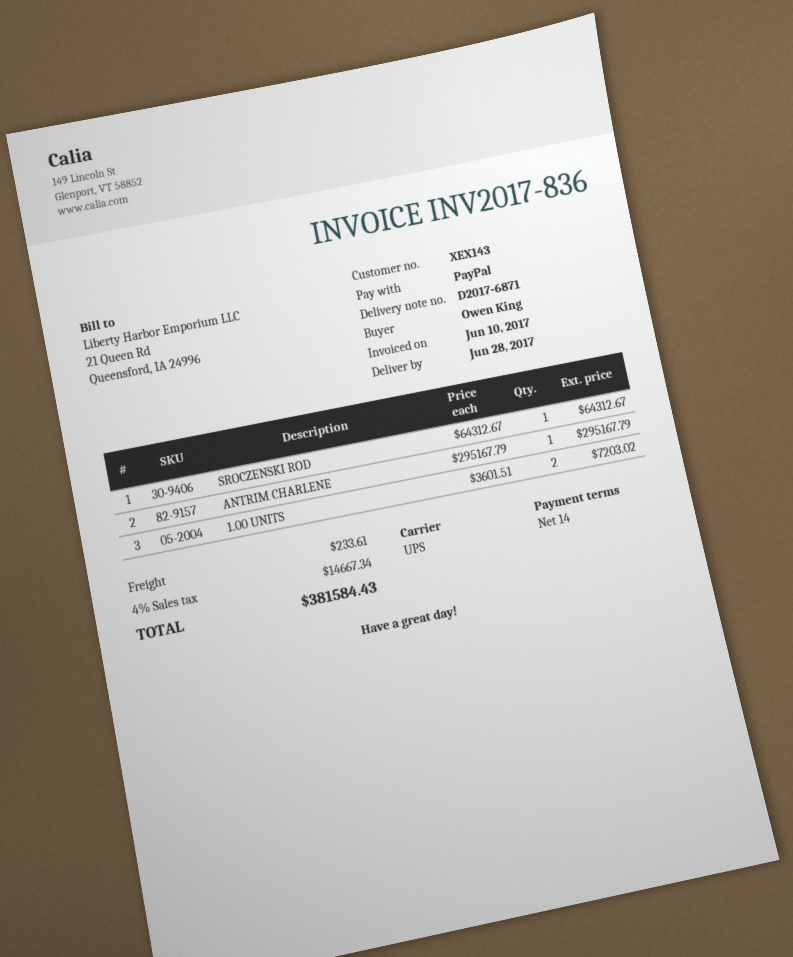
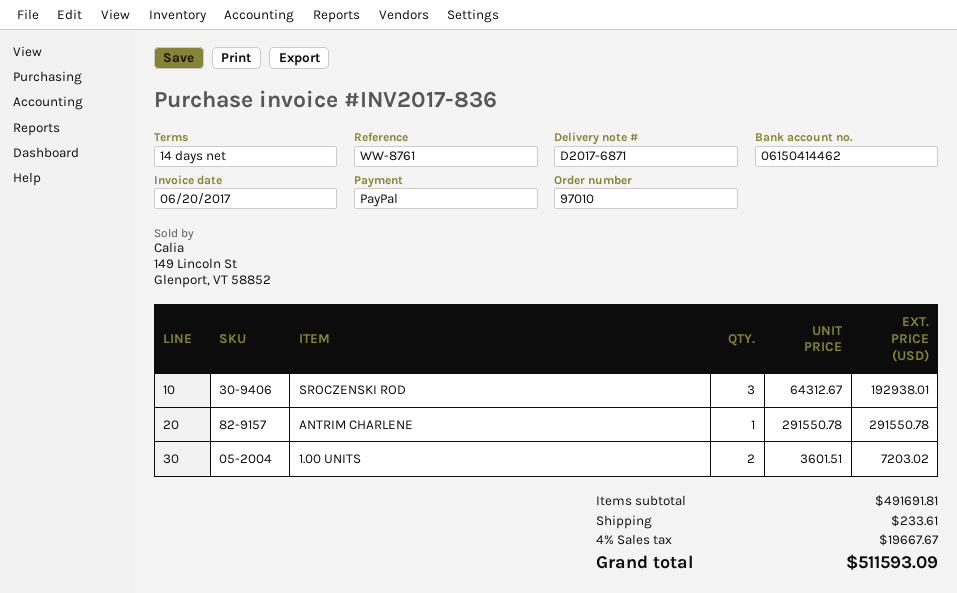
invoice date: 2017-06-10 -> 2017-06-20
SROCZENSKI ROD: 1 x 64312.67 = 64312.67 -> 3 x 64312.67 = 192938.01
ANTRIM CHARLENE: 1 x 295167.79 = 295167.79 -> 1 x 291550.78 = 291550.78
tax: 4% = 14667.34 -> 4% = 19667.67
total: 381584.43 -> 511593.09

